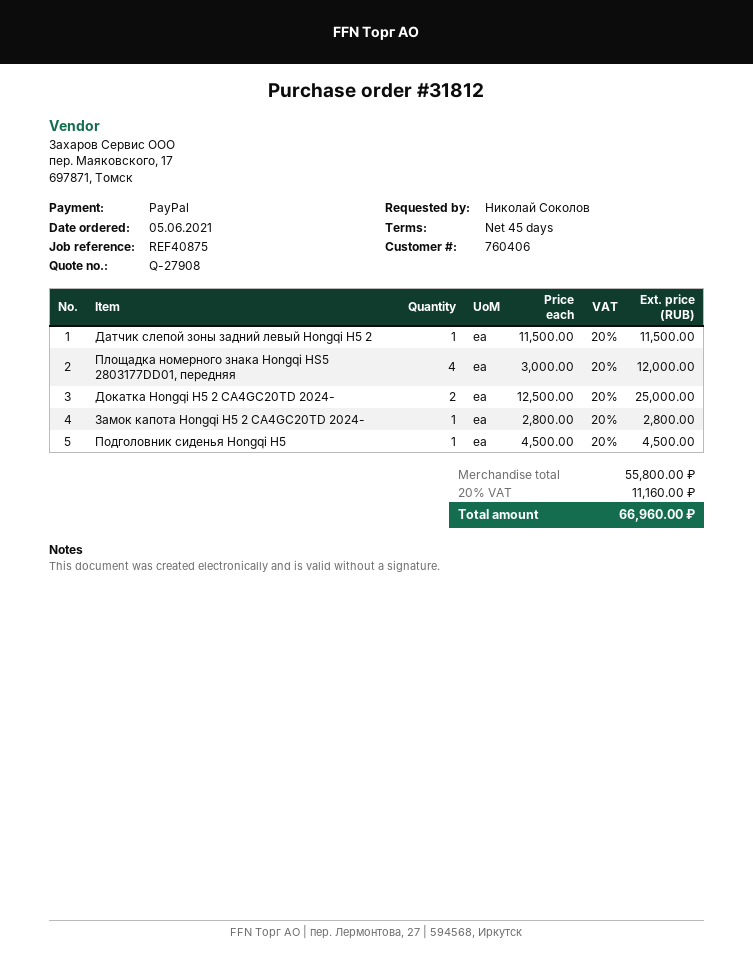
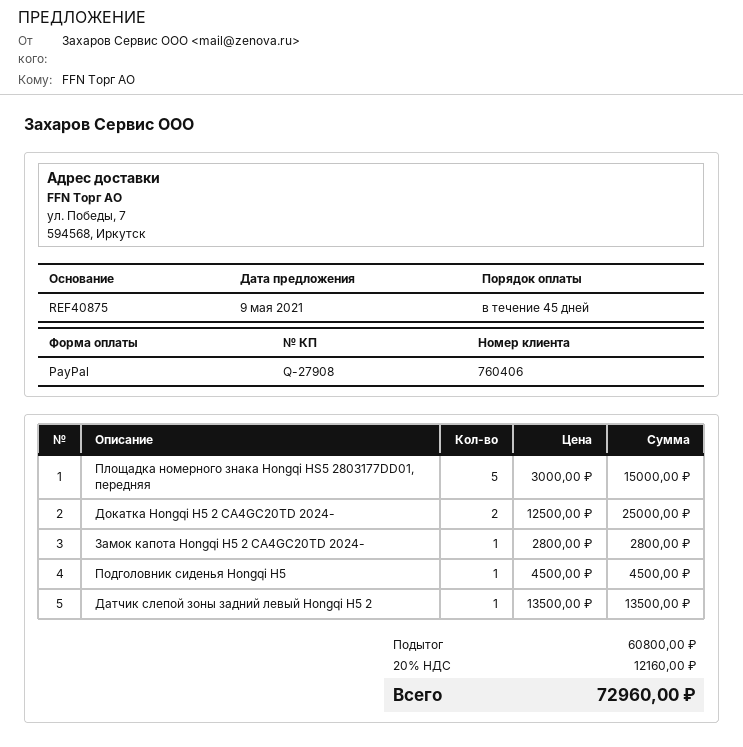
Датчик слепой зоны задний левый Hongqi H5 2: 1 x 11500.00 = 11500.00 -> 1 x 13500.00 = 13500.00
Площадка номерного знака Hongqi HS5 2803177DD01, передняя: 4 x 3000.00 = 12000.00 -> 5 x 3000.00 = 15000.00
subtotal: 55800.00 -> 60800.00
tax: 20% = 11160.00 -> 20% = 12160.00
total: 66960.00 -> 72960.00

